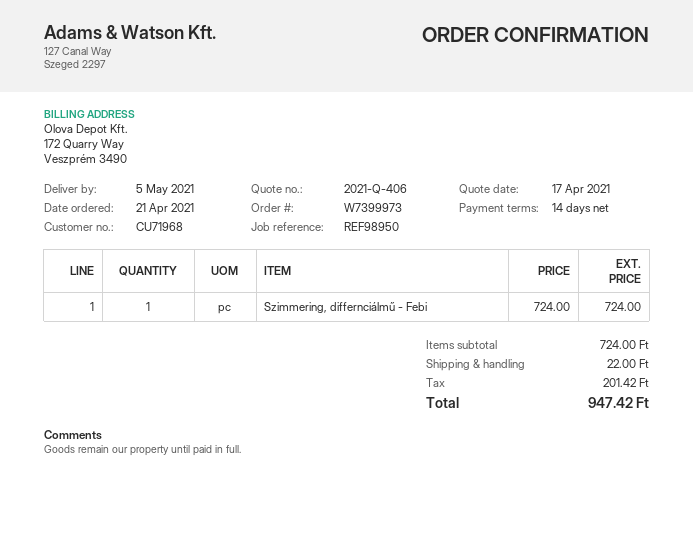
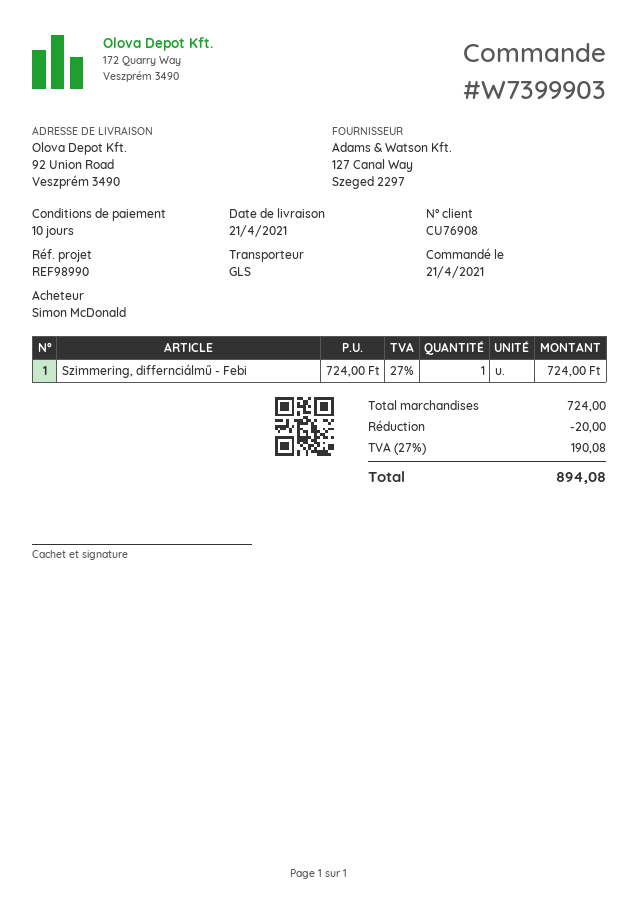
order number: W7399973 -> W7399903
delivery date: 2021-05-05 -> 2021-04-21
payment terms: 14 days -> 10 days
customer number: CU71968 -> CU76908
reference: REF98950 -> REF98990
discount: none -> 20.00
shipping: 22.00 -> none
tax: 201.42 -> 190.08
total: 947.42 -> 894.08

